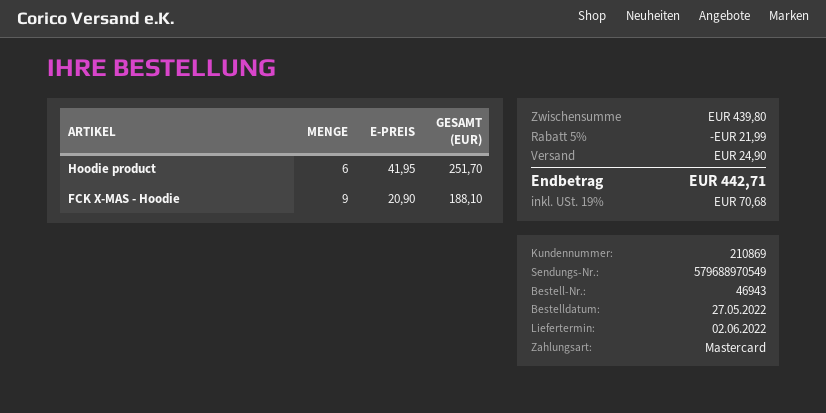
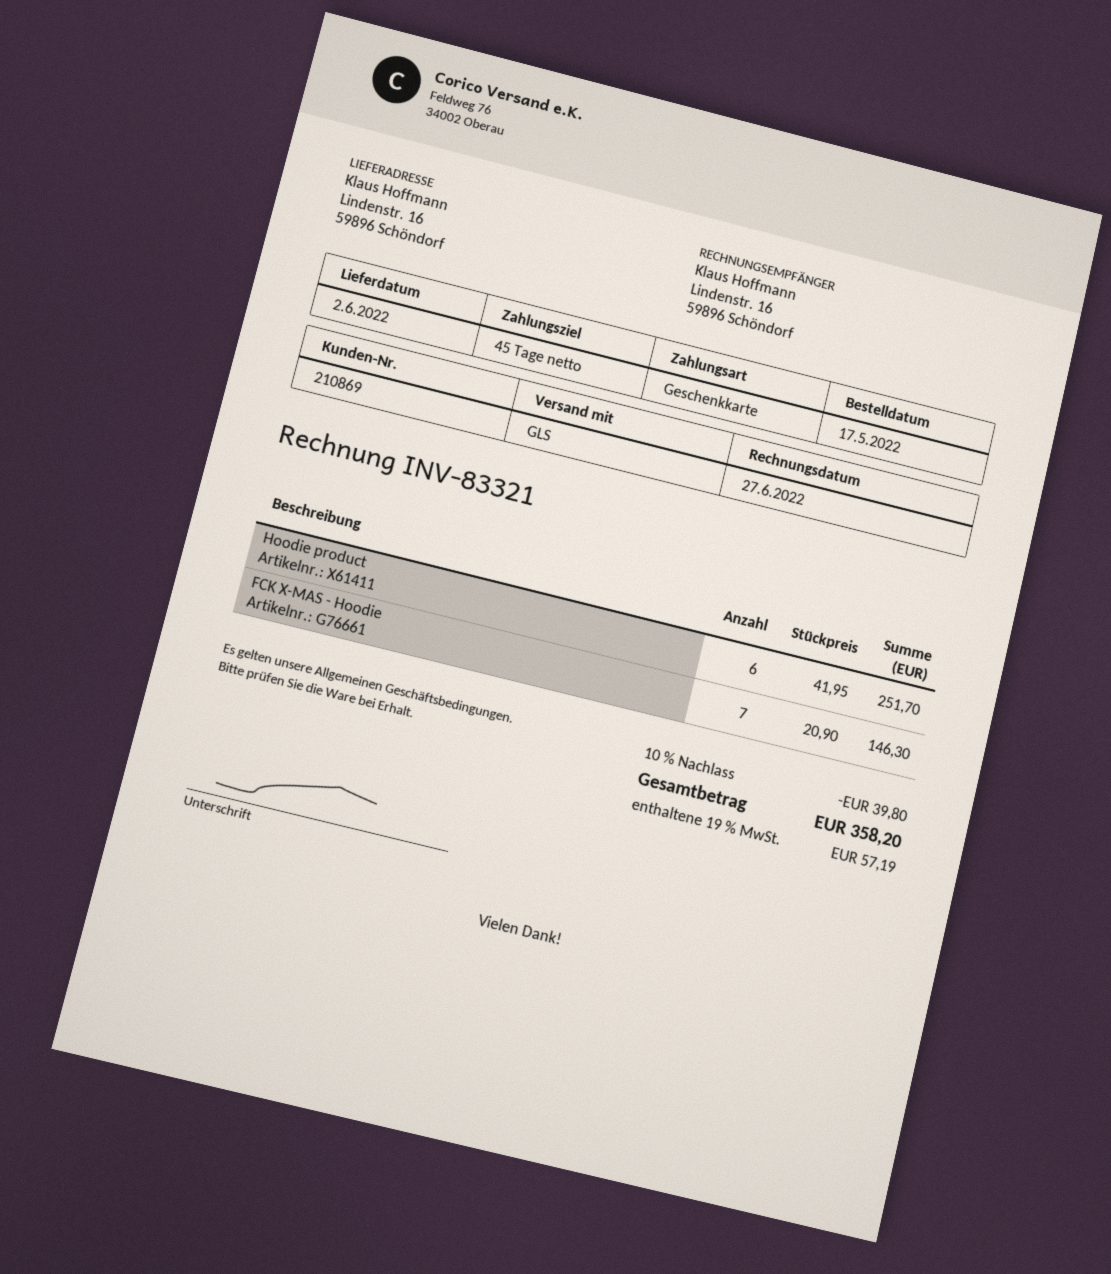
order date: 2022-05-27 -> 2022-05-17
payment method: Mastercard -> gift card
FCK X-MAS - Hoodie: 9 x 20.90 = 188.10 -> 7 x 20.90 = 146.30
discount: 5% = 21.99 -> 10% = 39.80
shipping: 24.90 -> none
tax: 19% = 70.68 -> 19% = 57.19
total: 442.71 -> 358.20

